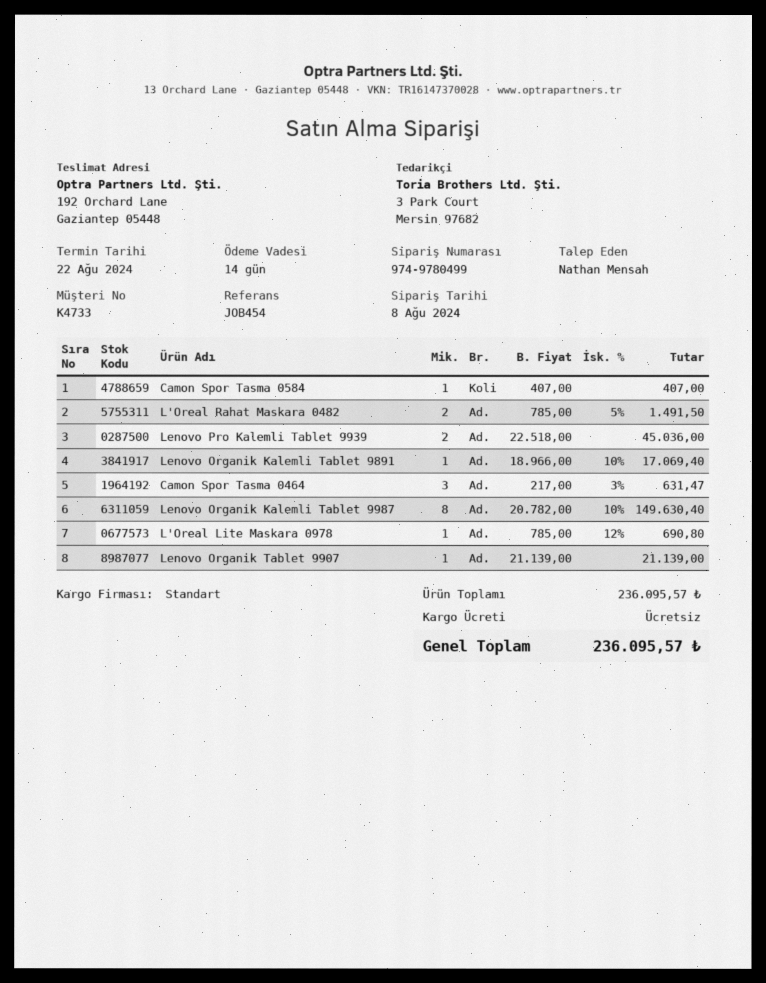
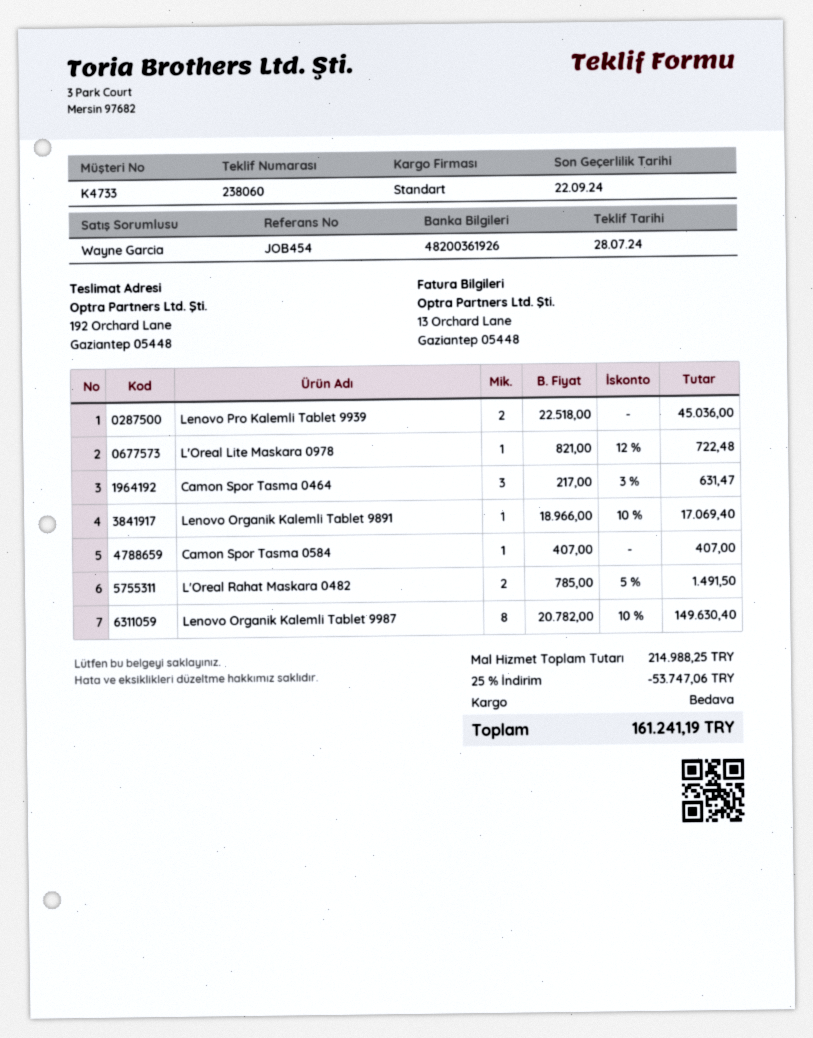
L'Oreal Lite Maskara 0978: 1 x 785.00 - 12% = 690.80 -> 1 x 821.00 - 12% = 722.48
Lenovo Organik Tablet 9907: 1 x 21139.00 = 21139.00 -> none
subtotal: 236095.57 -> 214988.25
discount: none -> 25% = 53747.06
total: 236095.57 -> 161241.19

